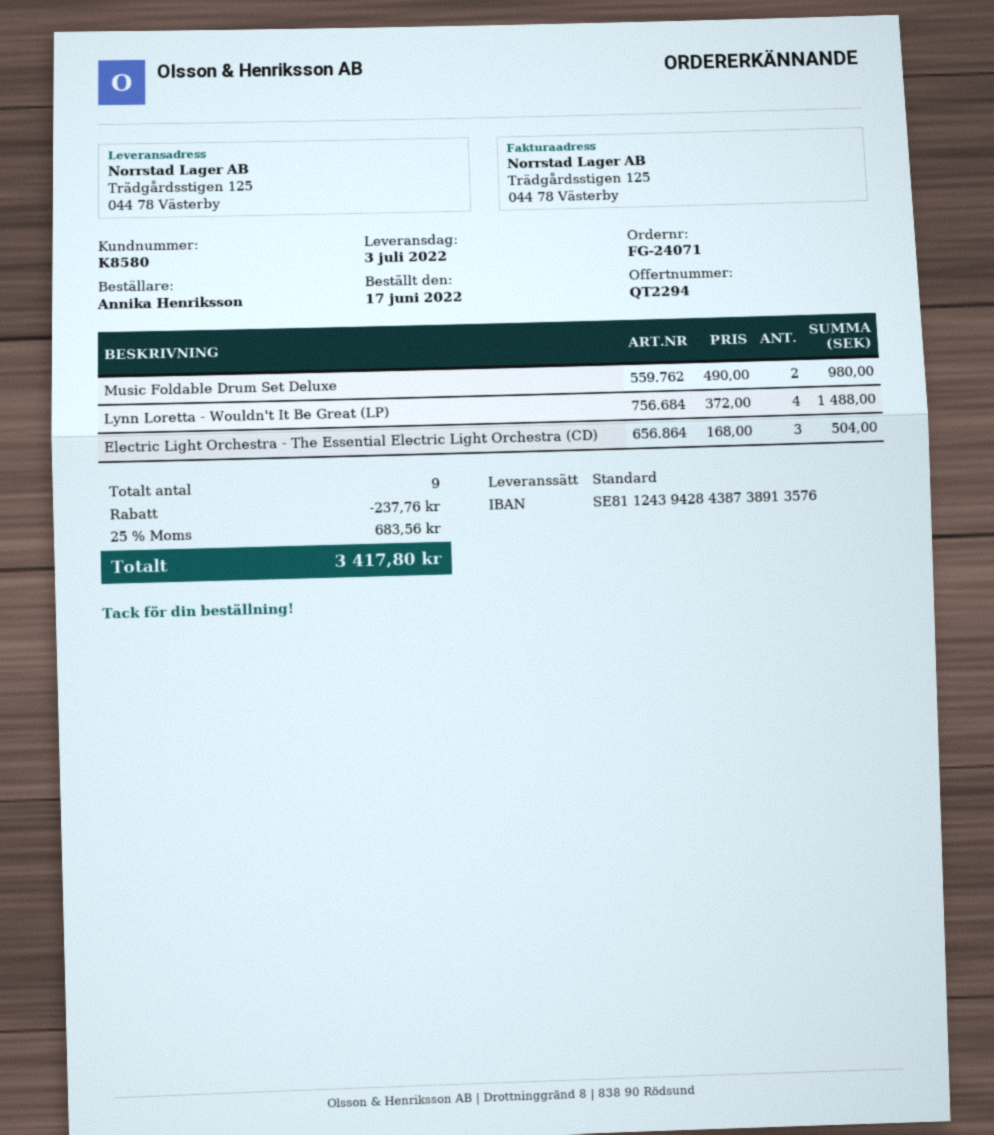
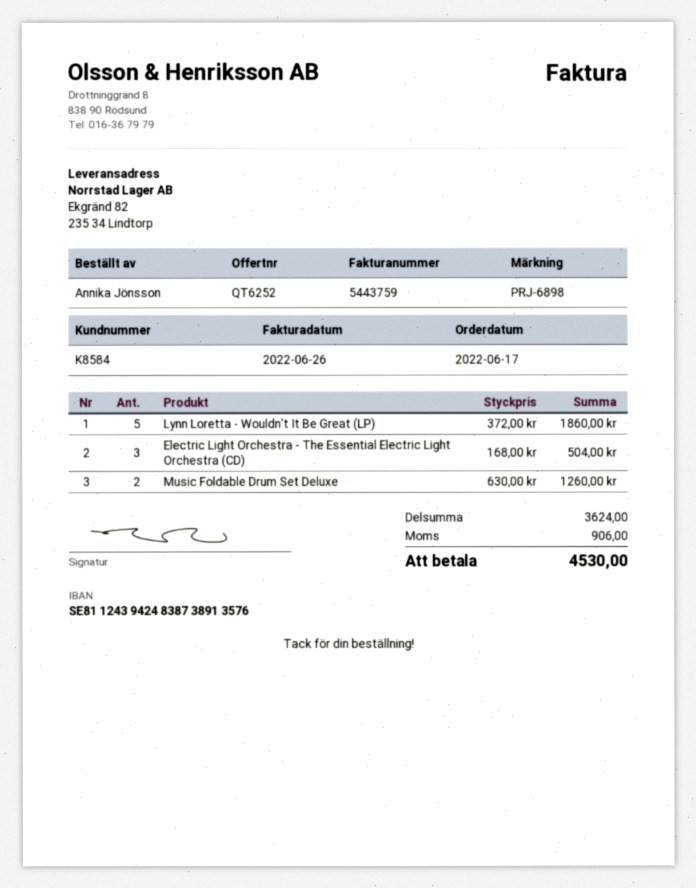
quote number: QT2294 -> QT6252
customer number: K8580 -> K8584
ordered by: Annika Henriksson -> Annika Jönsson
bank account: SE8112439428438738913576 -> SE8112439424838738913576
ship to: Trädgårdsstigen 125, 044 78 Västerby -> Ekgränd 82, 235 34 Lindtorp
Music Foldable Drum Set Deluxe: 2 x 490.00 = 980.00 -> 2 x 630.00 = 1260.00
Lynn Loretta - Wouldn't It Be Great (LP): 4 x 372.00 = 1488.00 -> 5 x 372.00 = 1860.00
discount: 237.76 -> none
tax: 683.56 -> 906.00
total: 3417.80 -> 4530.00

